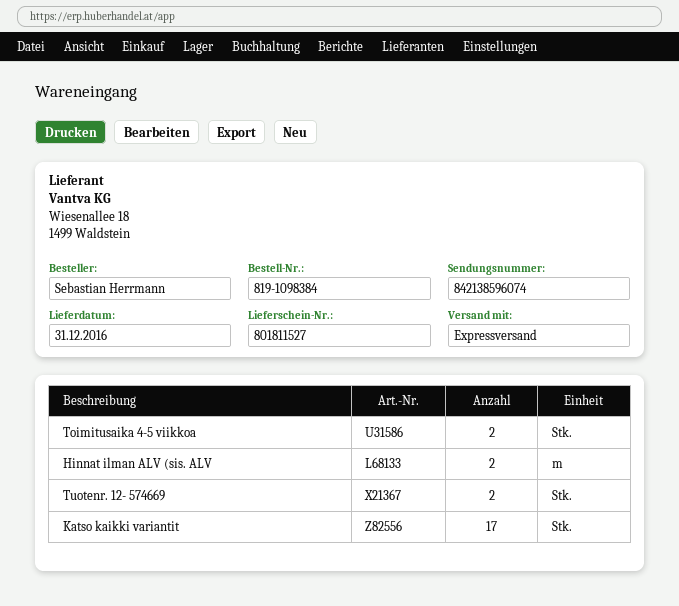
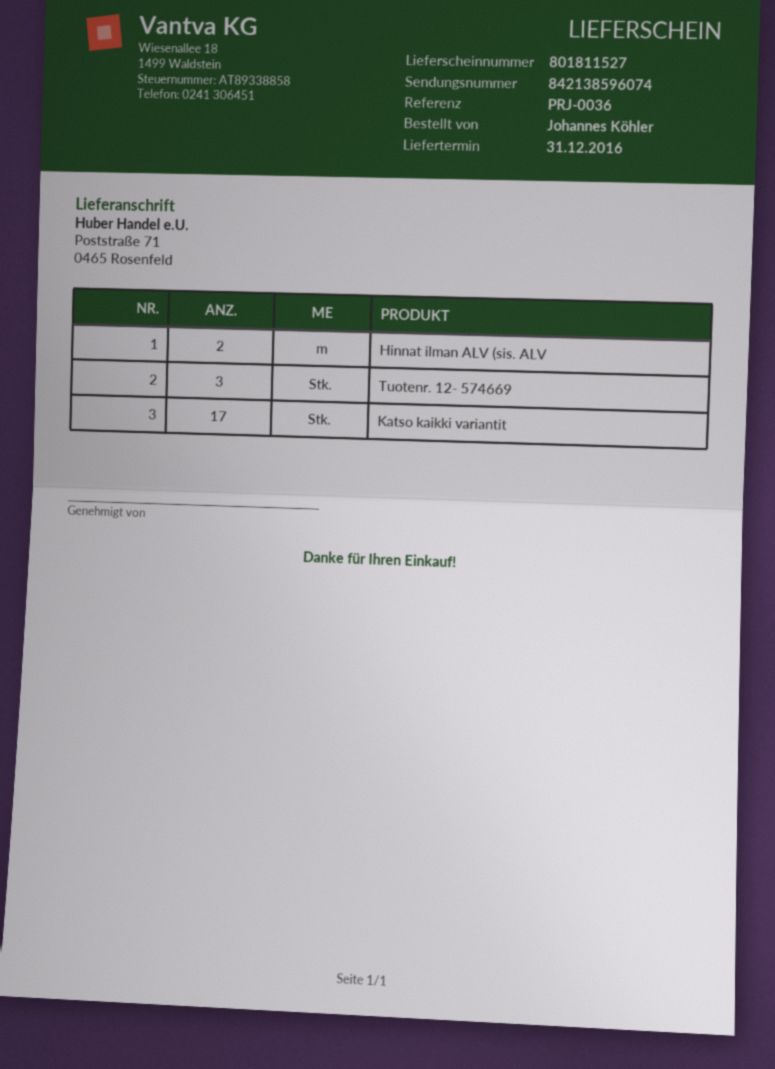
ordered by: Sebastian Herrmann -> Johannes Köhler
Toimitusaika 4-5 viikkoa: 2 -> none
Tuotenr. 12- 574669: 2 -> 3

